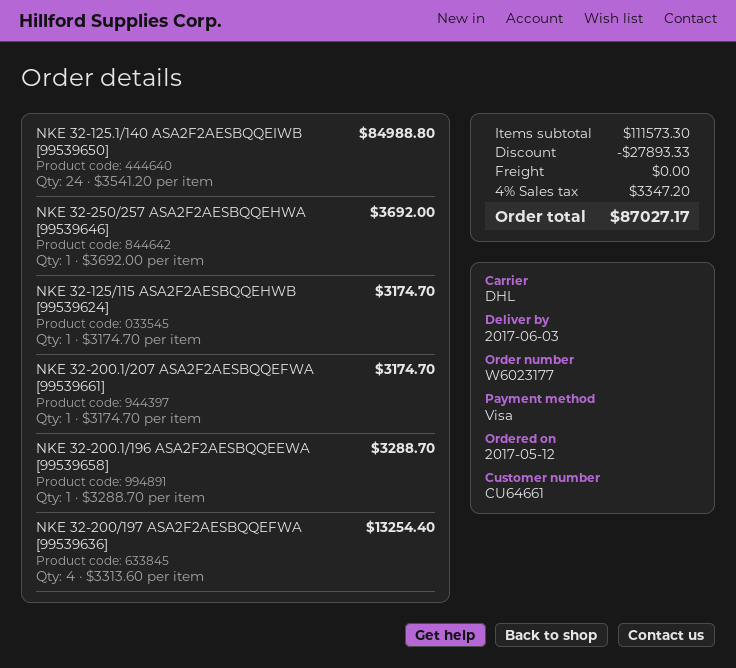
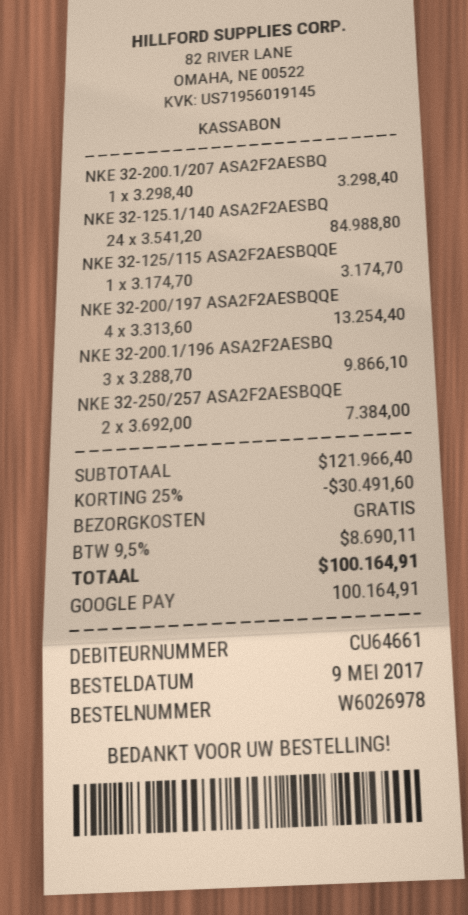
order number: W6023177 -> W6026978
order date: 2017-05-12 -> 2017-05-09
payment method: Visa -> Google Pay
NKE 32-250/257 ASA2F2AESBQQEHWA [99539646]: 1 x 3692.00 = 3692.00 -> 2 x 3692.00 = 7384.00
NKE 32-200.1/207 ASA2F2AESBQQEFWA [99539661]: 1 x 3174.70 = 3174.70 -> 1 x 3298.40 = 3298.40
NKE 32-200.1/196 ASA2F2AESBQQEEWA [99539658]: 1 x 3288.70 = 3288.70 -> 3 x 3288.70 = 9866.10
subtotal: 111573.30 -> 121966.40
discount: 27893.33 -> 30491.60
tax: 4% = 3347.20 -> 9.5% = 8690.11
total: 87027.17 -> 100164.91

